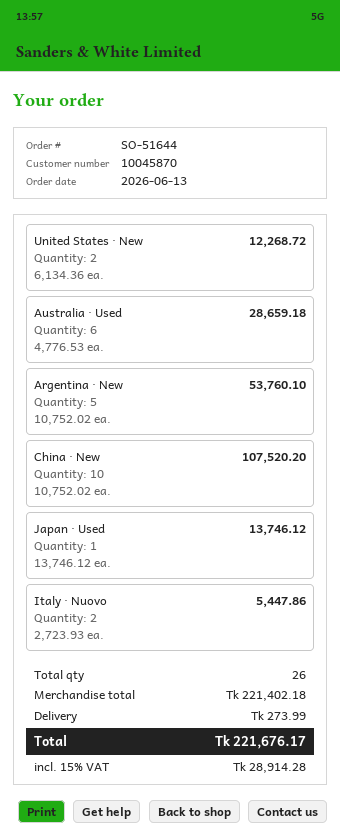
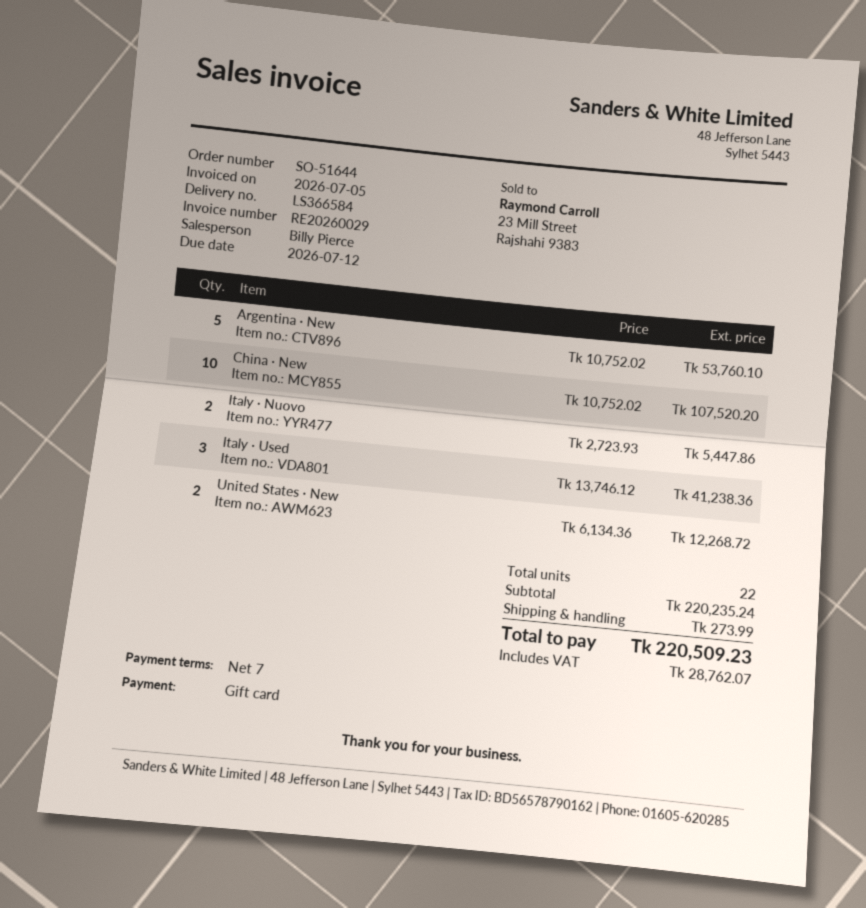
Australia · Used: 6 x 4776.53 = 28659.18 -> none
Japan · Used: 1 x 13746.12 = 13746.12 -> none
Italy · Used: none -> 3 x 13746.12 = 41238.36
total quantity: 26 -> 22
subtotal: 221402.18 -> 220235.24
tax: 28914.28 -> 28762.07
total: 221676.17 -> 220509.23

